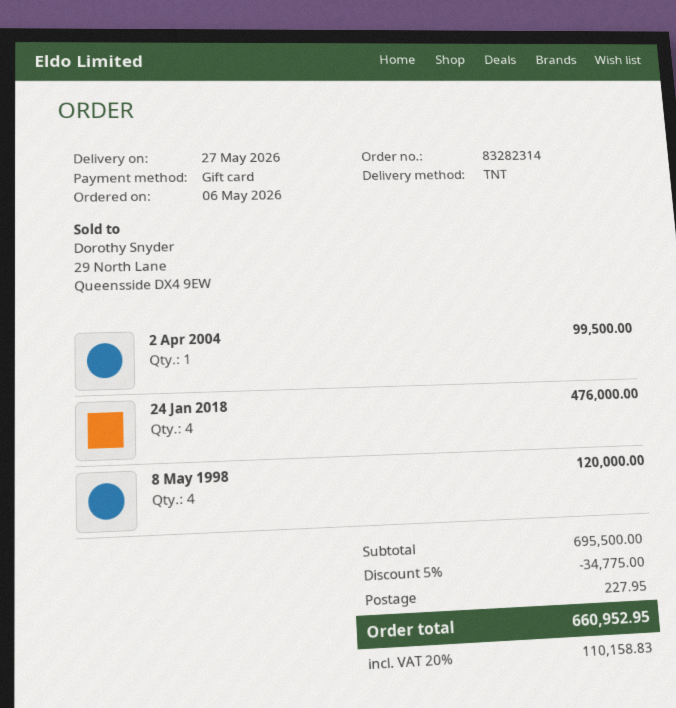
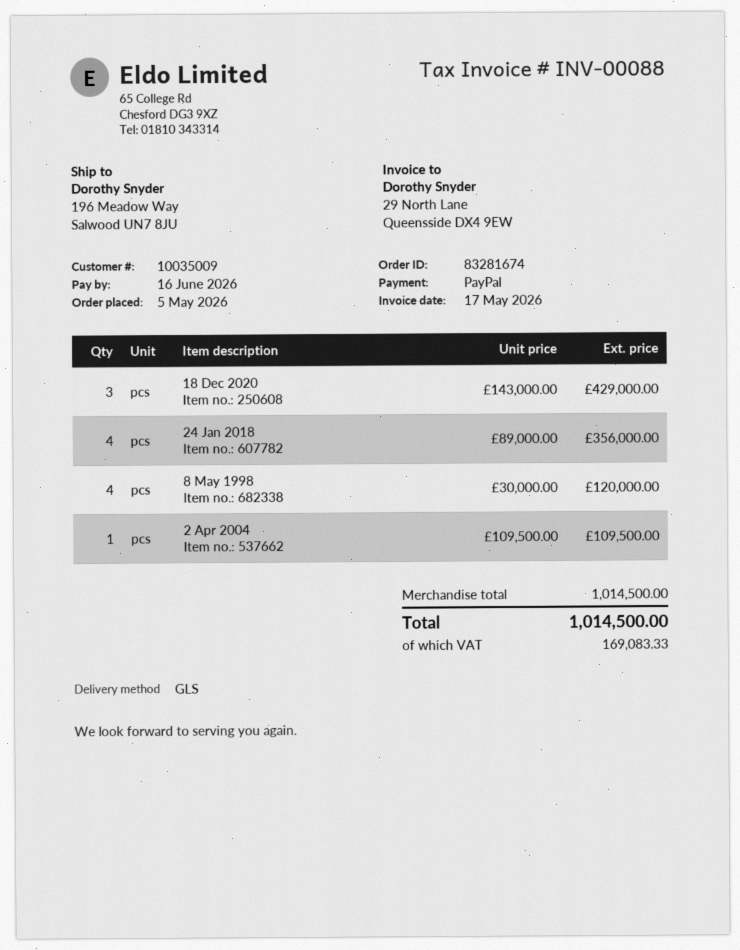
order number: 83282314 -> 83281674
order date: 2026-05-06 -> 2026-05-05
payment method: gift card -> PayPal
shipping method: TNT -> GLS
2 Apr 2004: 1 for 99500.00 -> 1 for 109500.00
24 Jan 2018: 4 for 476000.00 -> 4 for 356000.00
18 Dec 2020: none -> 3 for 429000.00
subtotal: 695500.00 -> 1014500.00
discount: 5% = 34775.00 -> none
shipping: 227.95 -> none
tax: 110158.83 -> 169083.33
total: 660952.95 -> 1014500.00

